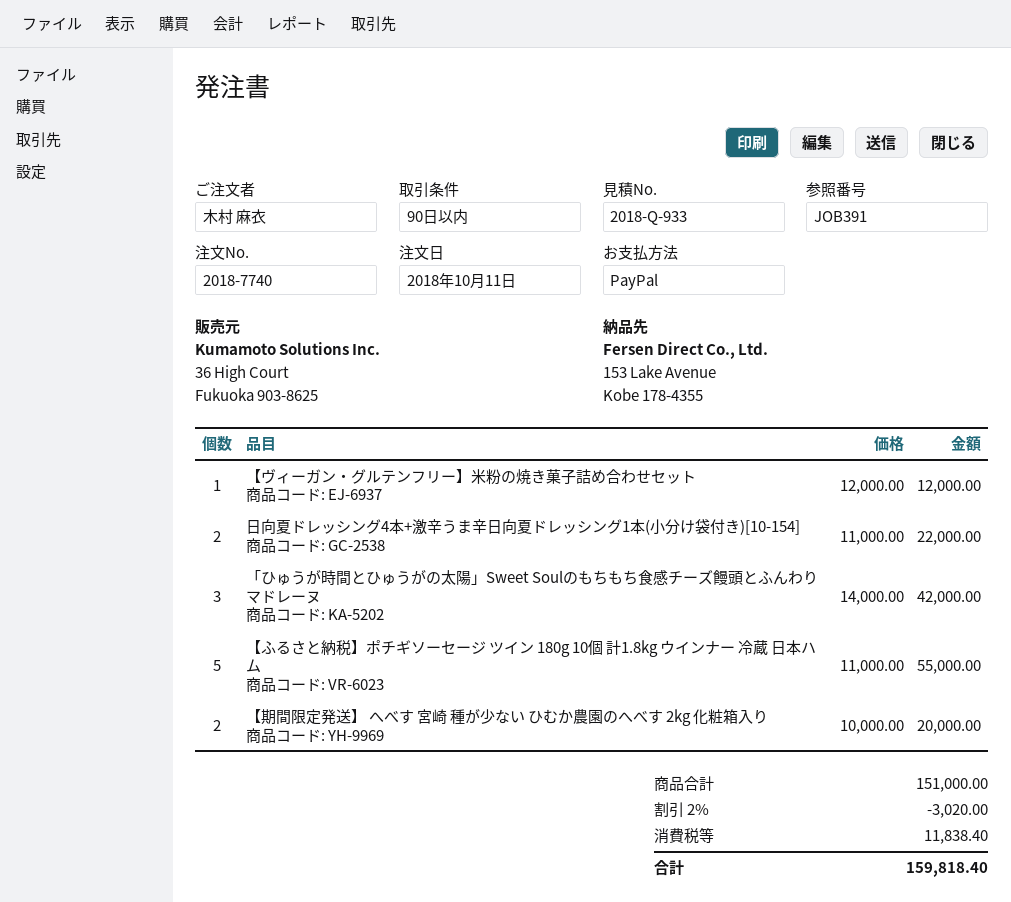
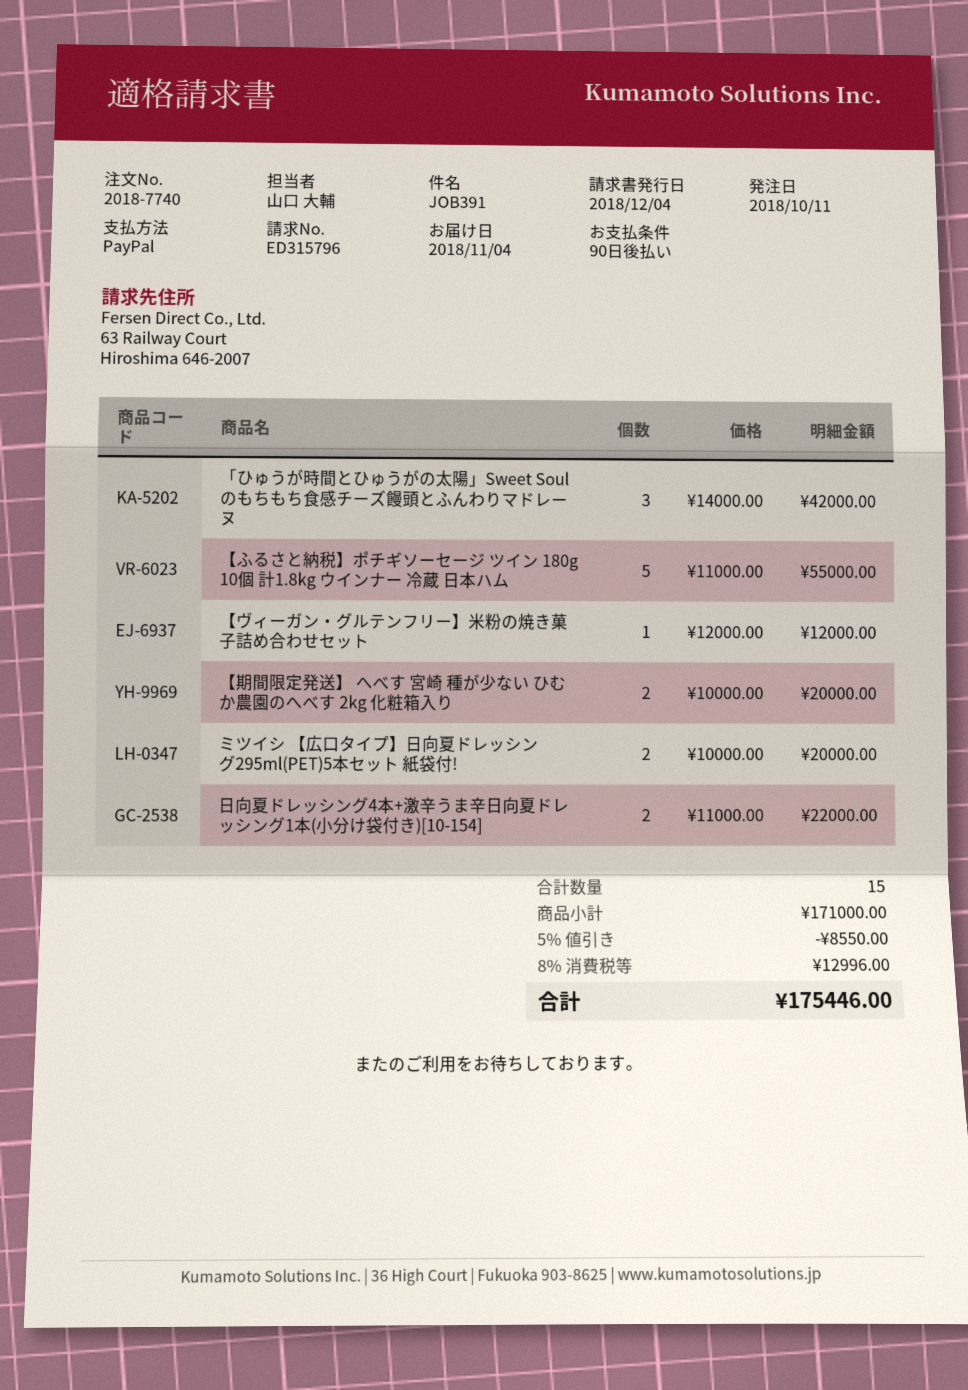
ミツイシ 【広口タイプ】日向夏ドレッシング295ml(PET)5本セット 紙袋付!: none -> 2 x 10000.00 = 20000.00
subtotal: 151000.00 -> 171000.00
discount: 2% = 3020.00 -> 5% = 8550.00
tax: 11838.40 -> 12996.00
total: 159818.40 -> 175446.00

